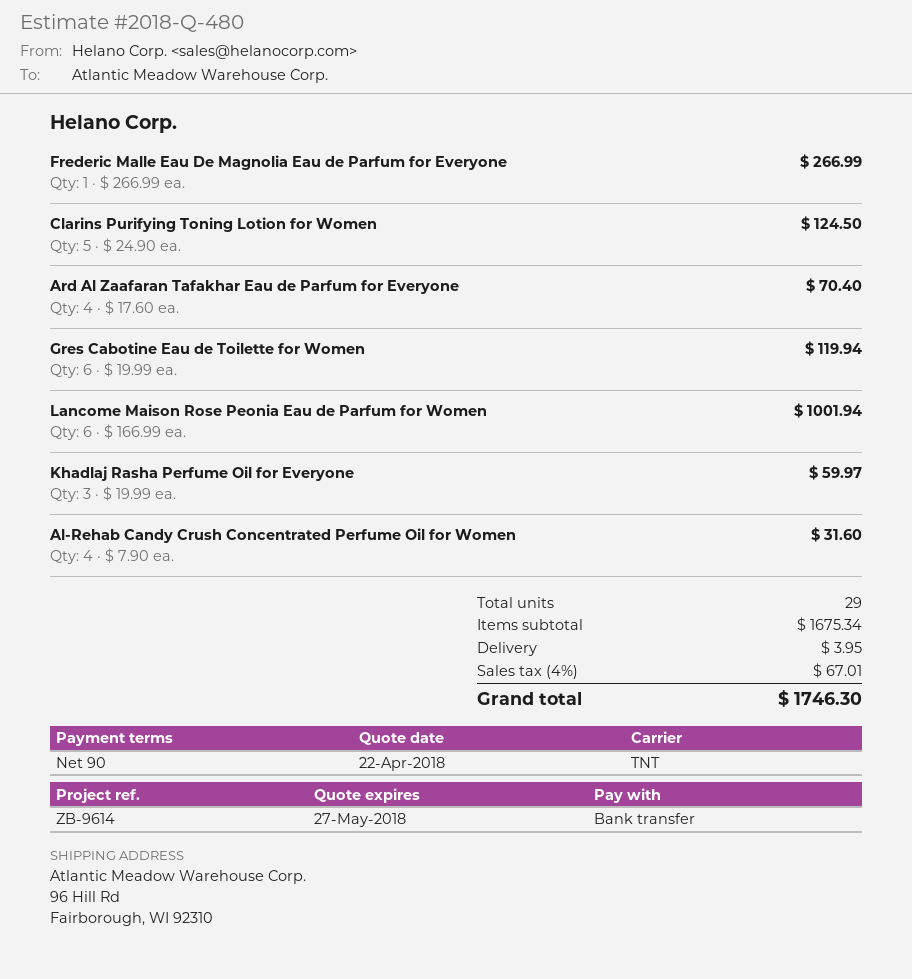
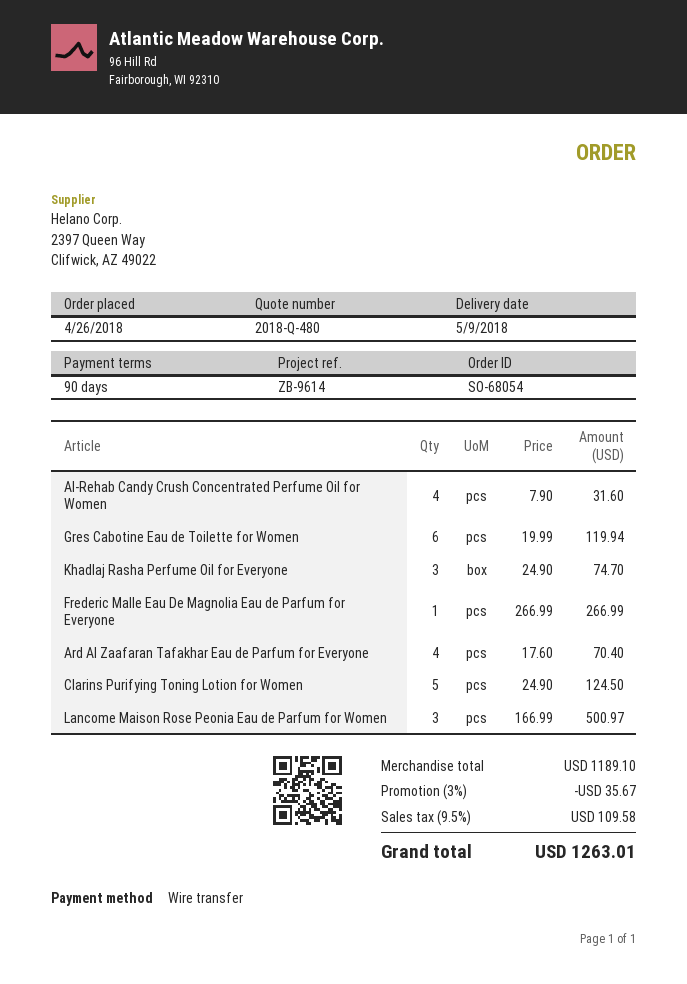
Lancome Maison Rose Peonia Eau de Parfum for Women: 6 x 166.99 = 1001.94 -> 3 x 166.99 = 500.97
Khadlaj Rasha Perfume Oil for Everyone: 3 x 19.99 = 59.97 -> 3 x 24.90 = 74.70
subtotal: 1675.34 -> 1189.10
discount: none -> 3% = 35.67
shipping: 3.95 -> none
tax: 4% = 67.01 -> 9.5% = 109.58
total: 1746.30 -> 1263.01

